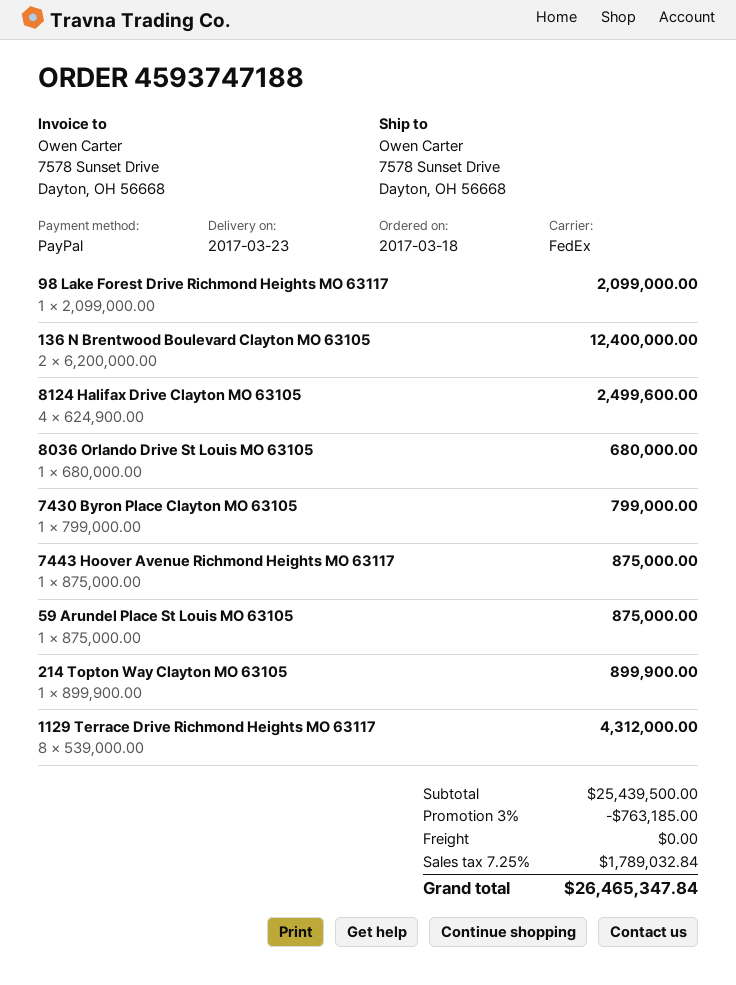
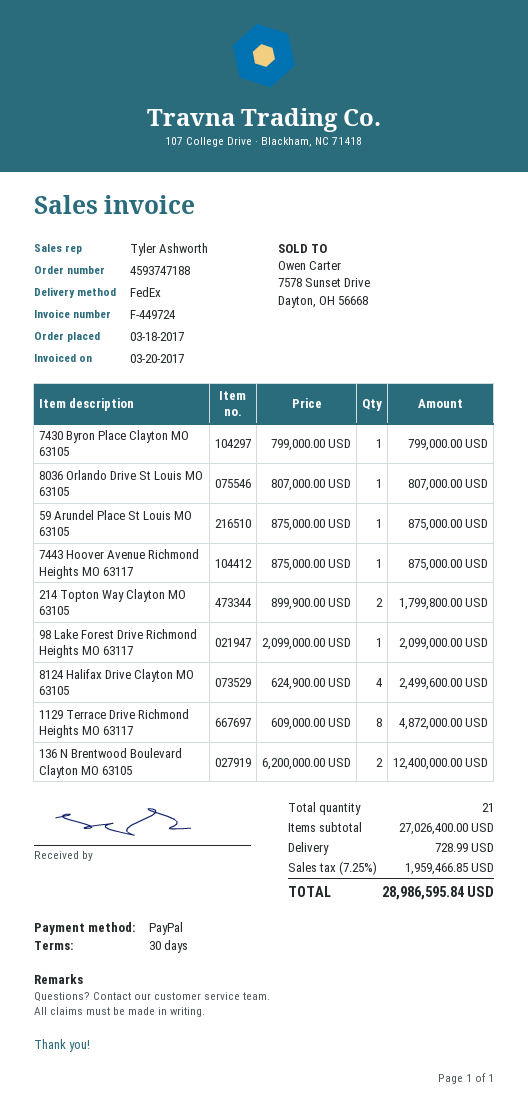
8036 Orlando Drive St Louis MO 63105: 1 x 680000.00 = 680000.00 -> 1 x 807000.00 = 807000.00
214 Topton Way Clayton MO 63105: 1 x 899900.00 = 899900.00 -> 2 x 899900.00 = 1799800.00
1129 Terrace Drive Richmond Heights MO 63117: 8 x 539000.00 = 4312000.00 -> 8 x 609000.00 = 4872000.00
subtotal: 25439500.00 -> 27026400.00
discount: 3% = 763185.00 -> none
shipping: 0.00 -> 728.99
tax: 7.25% = 1789032.84 -> 7.25% = 1959466.85
total: 26465347.84 -> 28986595.84

